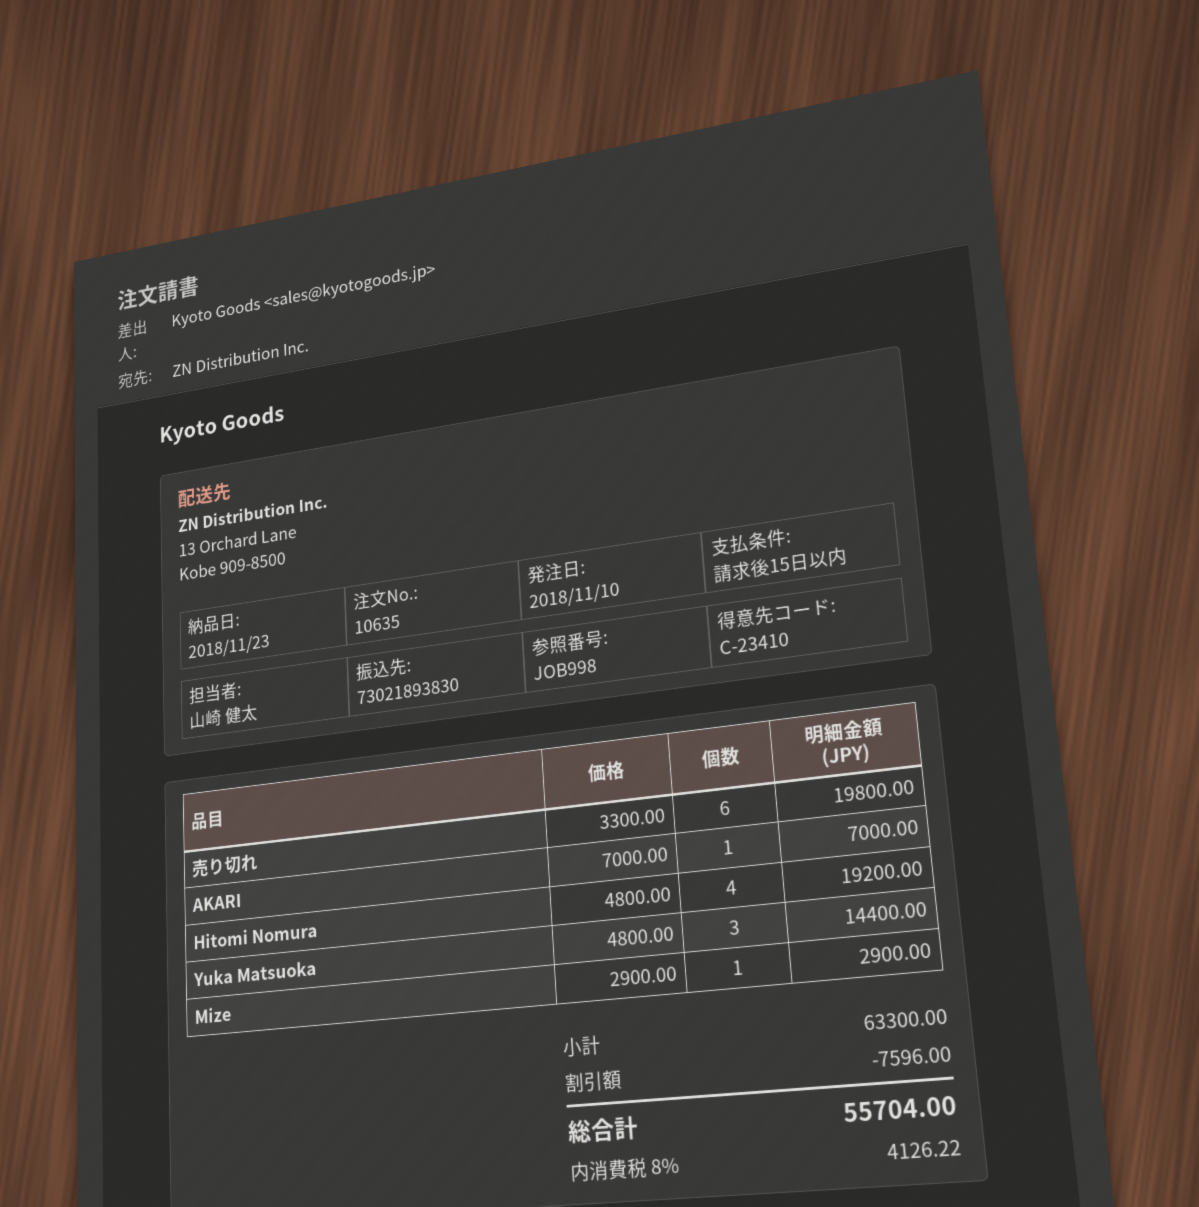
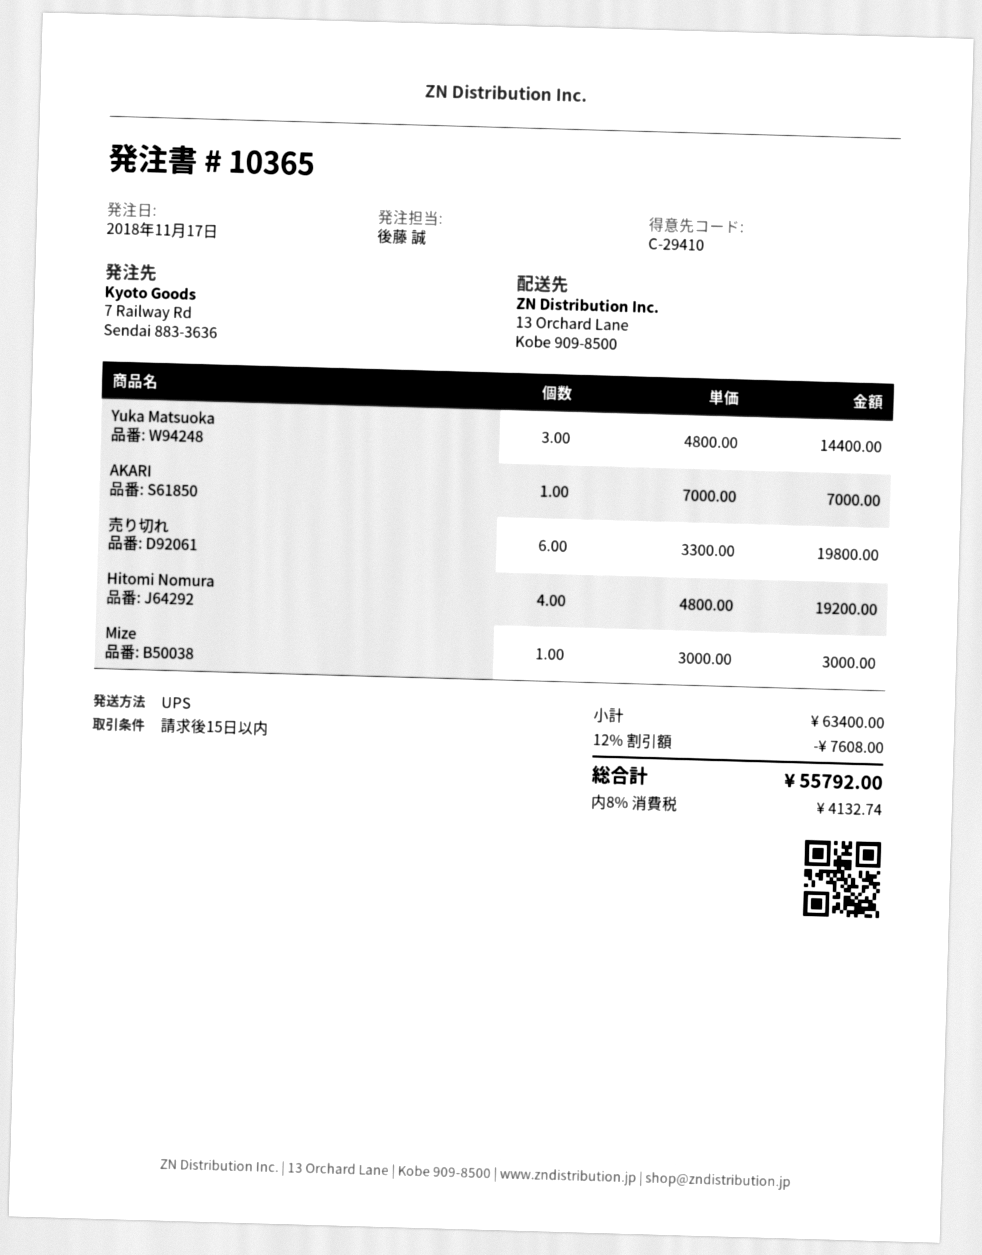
order number: 10635 -> 10365
order date: 2018-11-10 -> 2018-11-17
customer number: C-23410 -> C-29410
Mize: 1 x 2900.00 = 2900.00 -> 1 x 3000.00 = 3000.00
subtotal: 63300.00 -> 63400.00
discount: 7596.00 -> 7608.00
tax: 8% = 4126.22 -> 8% = 4132.74
total: 55704.00 -> 55792.00

